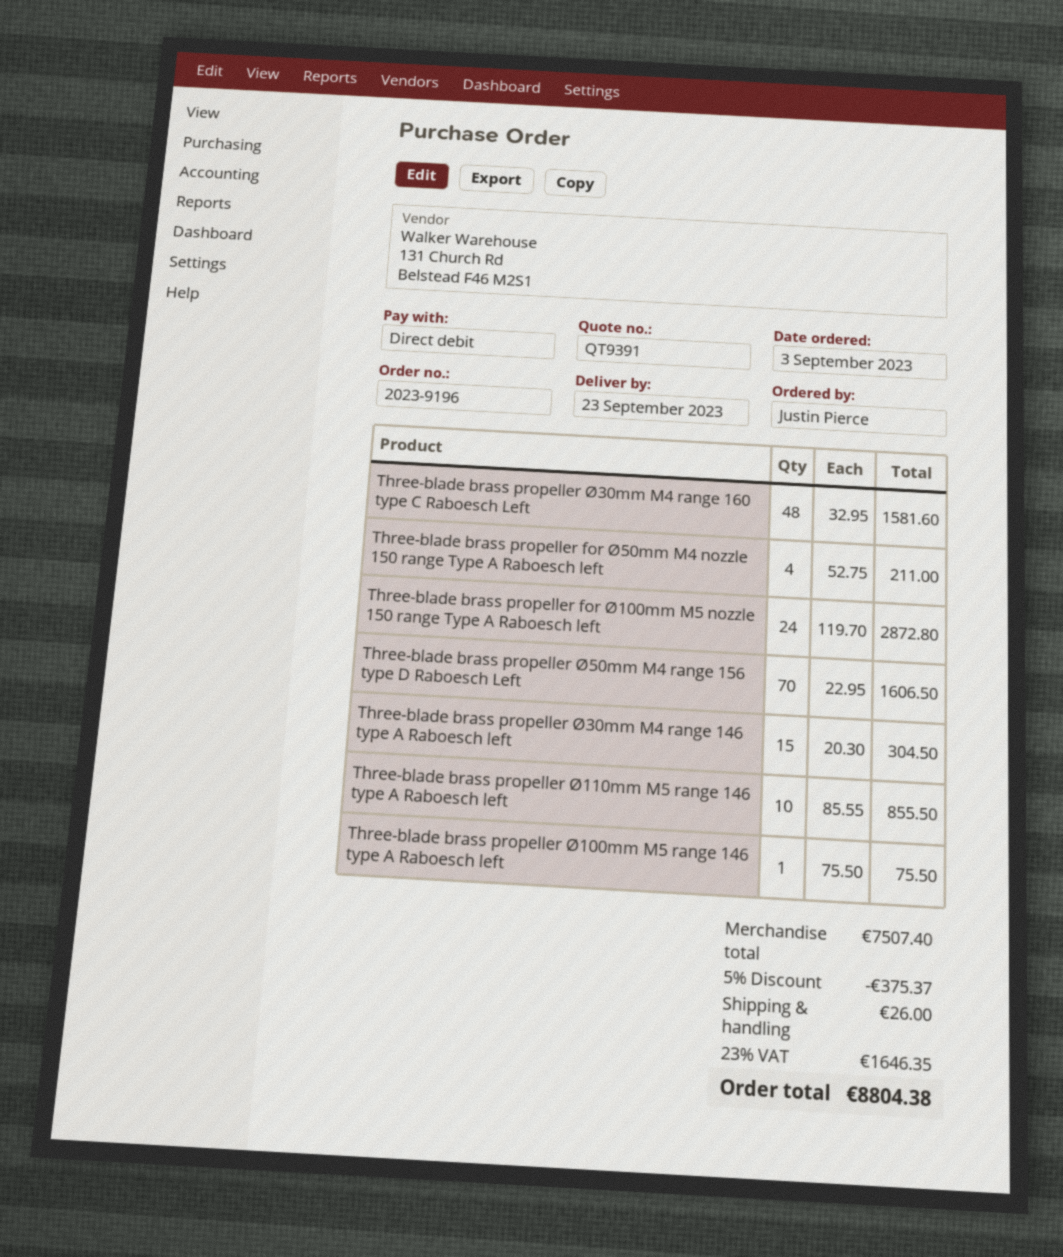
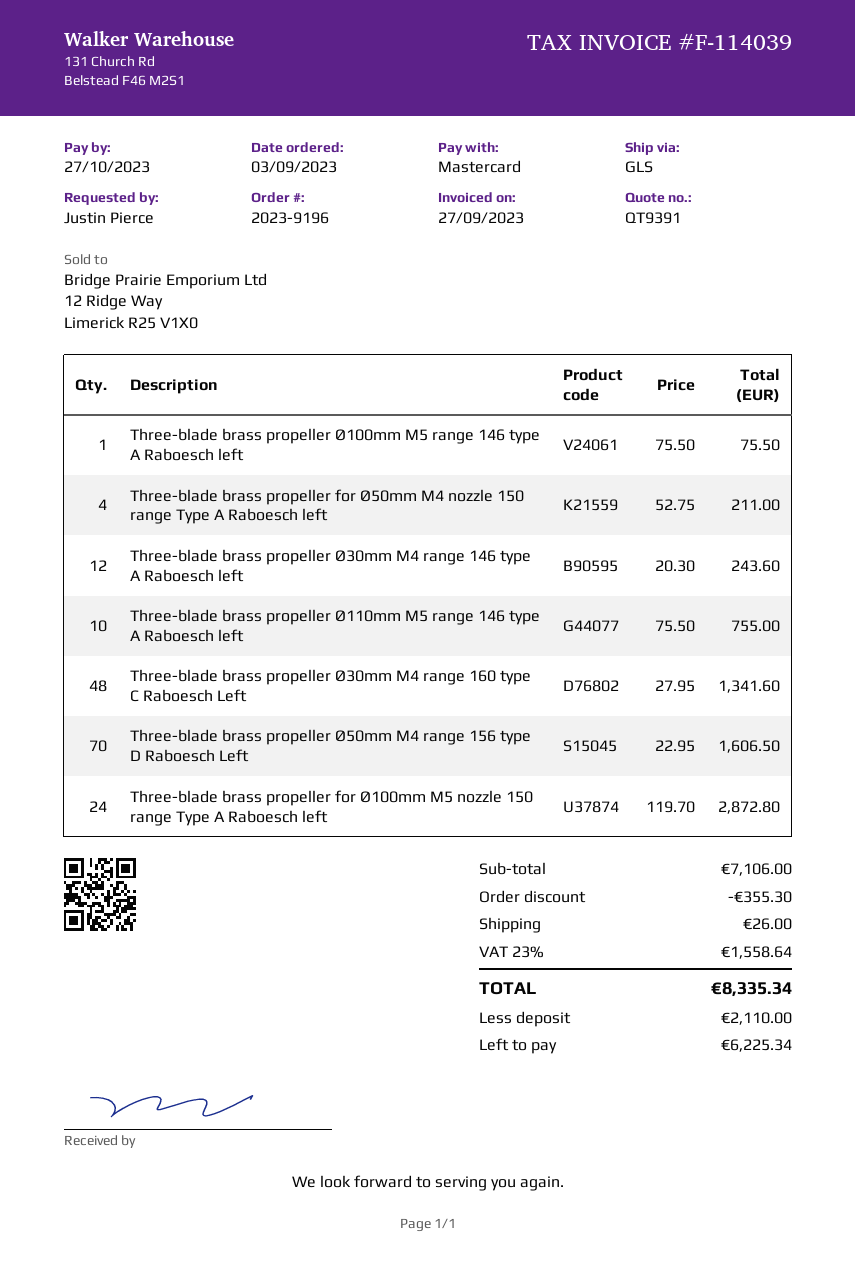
payment method: direct debit -> Mastercard
Three-blade brass propeller Ø30mm M4 range 160 type C Raboesch Left: 48 x 32.95 = 1581.60 -> 48 x 27.95 = 1341.60
Three-blade brass propeller Ø30mm M4 range 146 type A Raboesch left: 15 x 20.30 = 304.50 -> 12 x 20.30 = 243.60
Three-blade brass propeller Ø110mm M5 range 146 type A Raboesch left: 10 x 85.55 = 855.50 -> 10 x 75.50 = 755.00
subtotal: 7507.40 -> 7106.00
discount: 375.37 -> 355.30
tax: 23% = 1646.35 -> 23% = 1558.64
total: 8804.38 -> 8335.34

